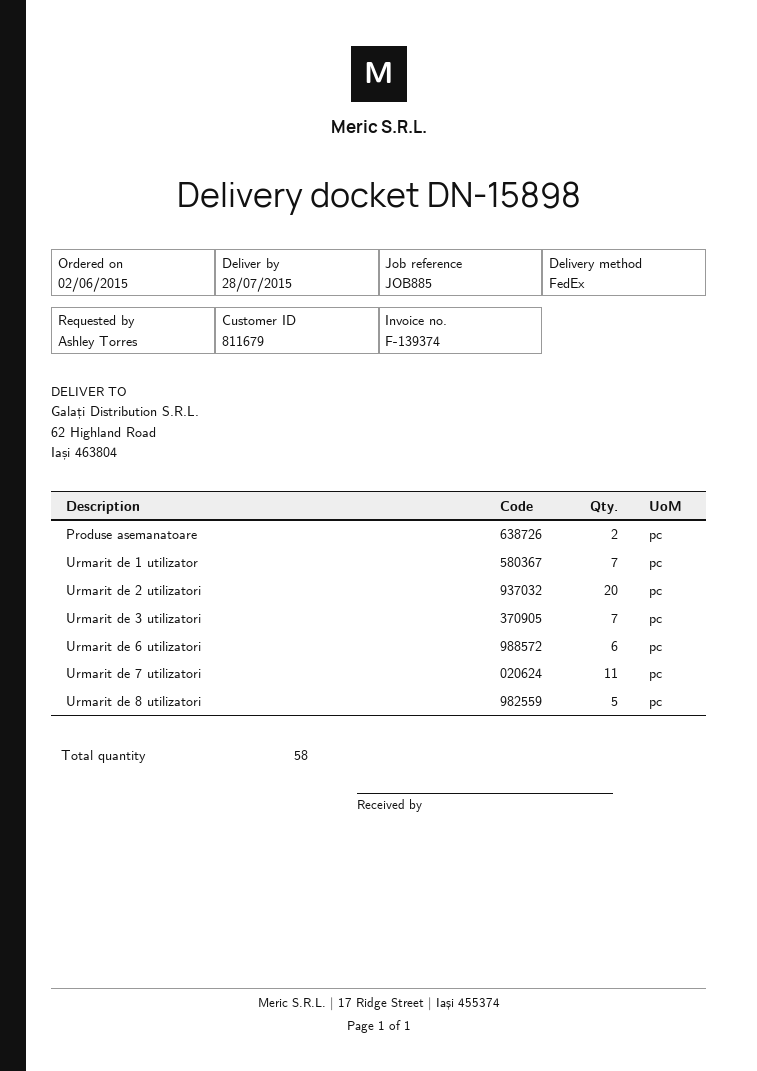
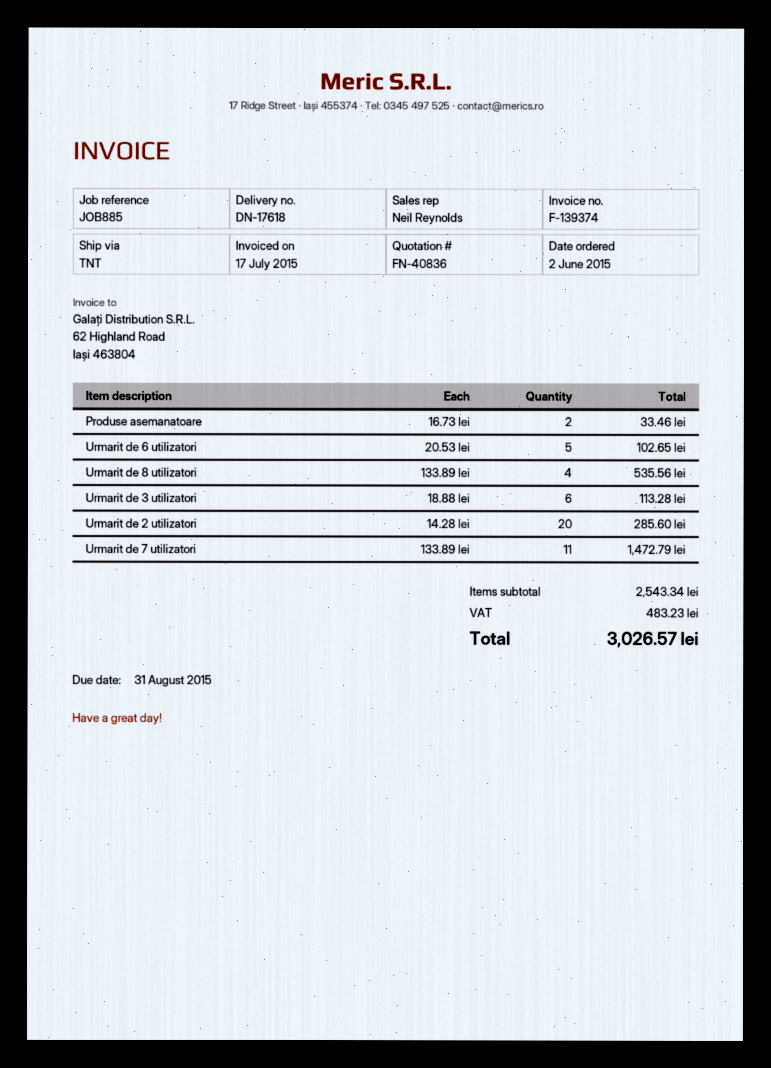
delivery note number: DN-15898 -> DN-17618
shipping method: FedEx -> TNT
Urmarit de 1 utilizator: 7 -> none
Urmarit de 3 utilizatori: 7 -> 6
Urmarit de 6 utilizatori: 6 -> 5
Urmarit de 8 utilizatori: 5 -> 4

